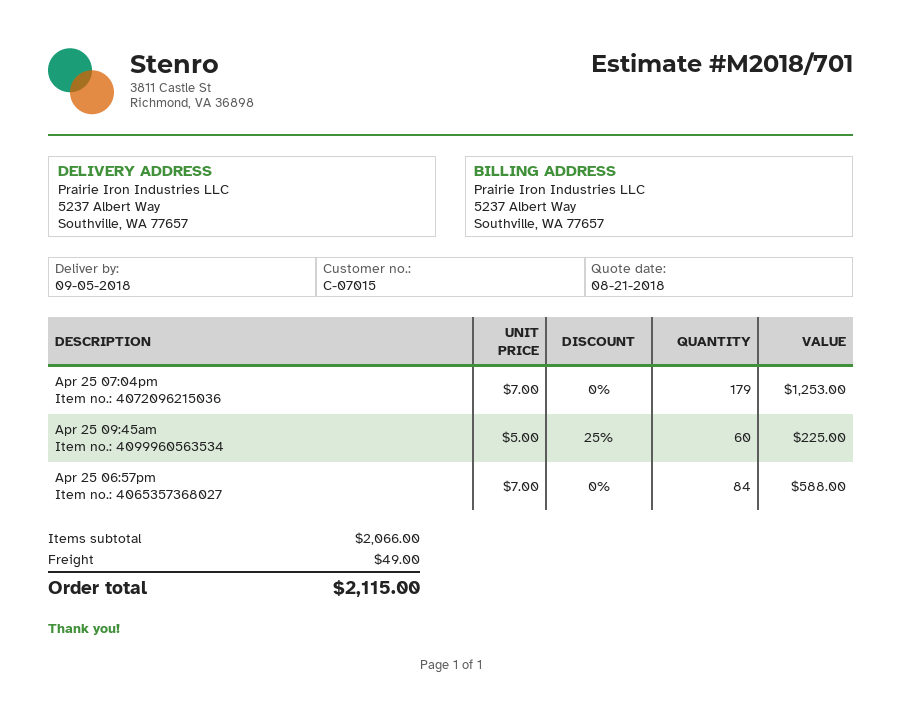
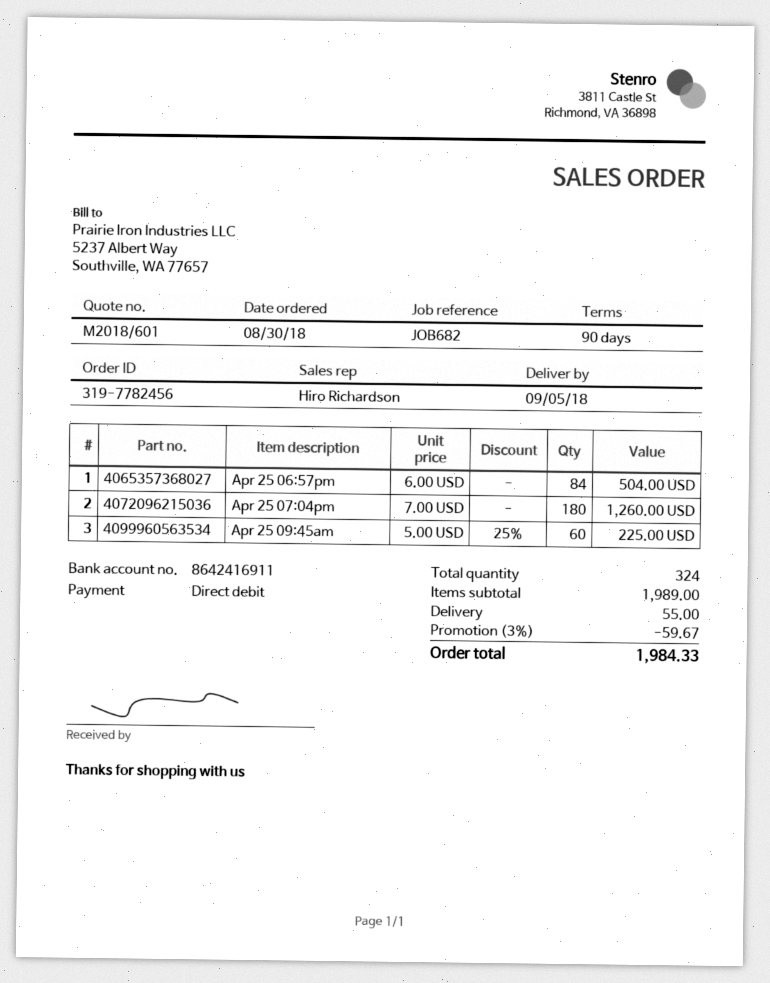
quote number: M2018/701 -> M2018/601
Apr 25 07:04pm: 179 x 7.00 = 1253.00 -> 180 x 7.00 = 1260.00
Apr 25 06:57pm: 84 x 7.00 = 588.00 -> 84 x 6.00 = 504.00
subtotal: 2066.00 -> 1989.00
discount: none -> 3% = 59.67
shipping: 49.00 -> 55.00
total: 2115.00 -> 1984.33

